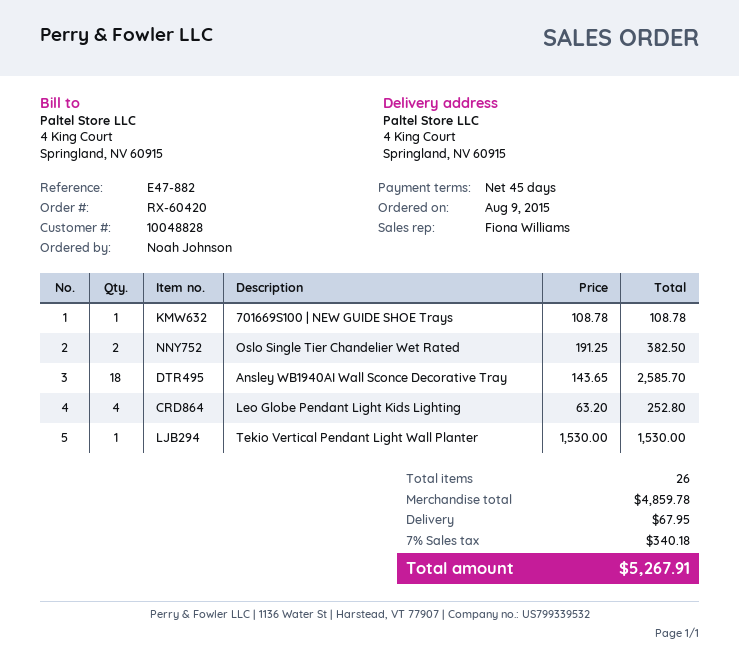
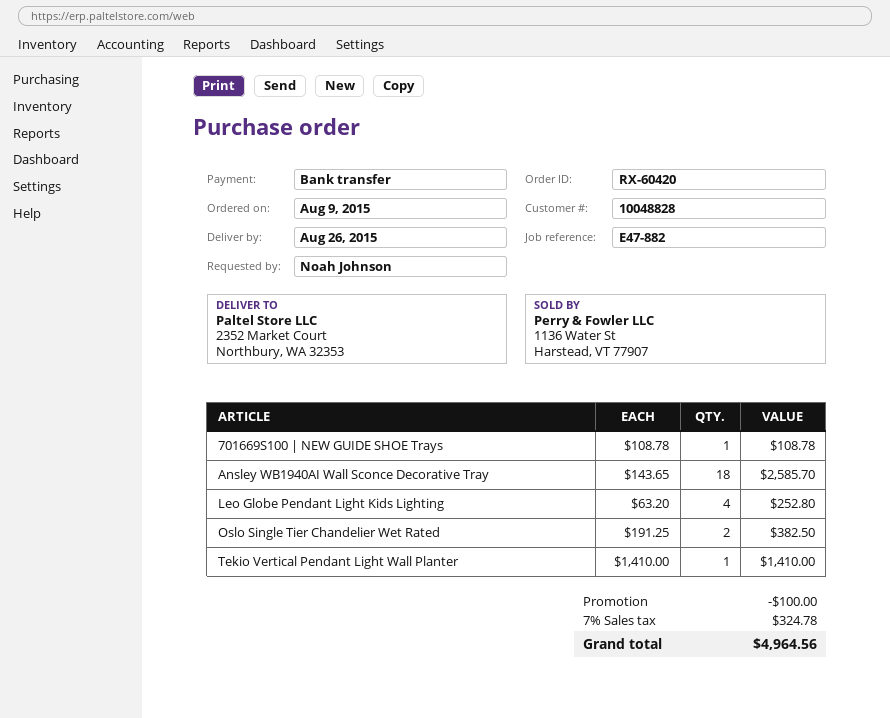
ship to: 4 King Court, Springland, NV 60915 -> 2352 Market Court, Northbury, WA 32353
Tekio Vertical Pendant Light Wall Planter: 1 x 1530.00 = 1530.00 -> 1 x 1410.00 = 1410.00
discount: none -> 100.00
shipping: 67.95 -> none
tax: 7% = 340.18 -> 7% = 324.78
total: 5267.91 -> 4964.56

